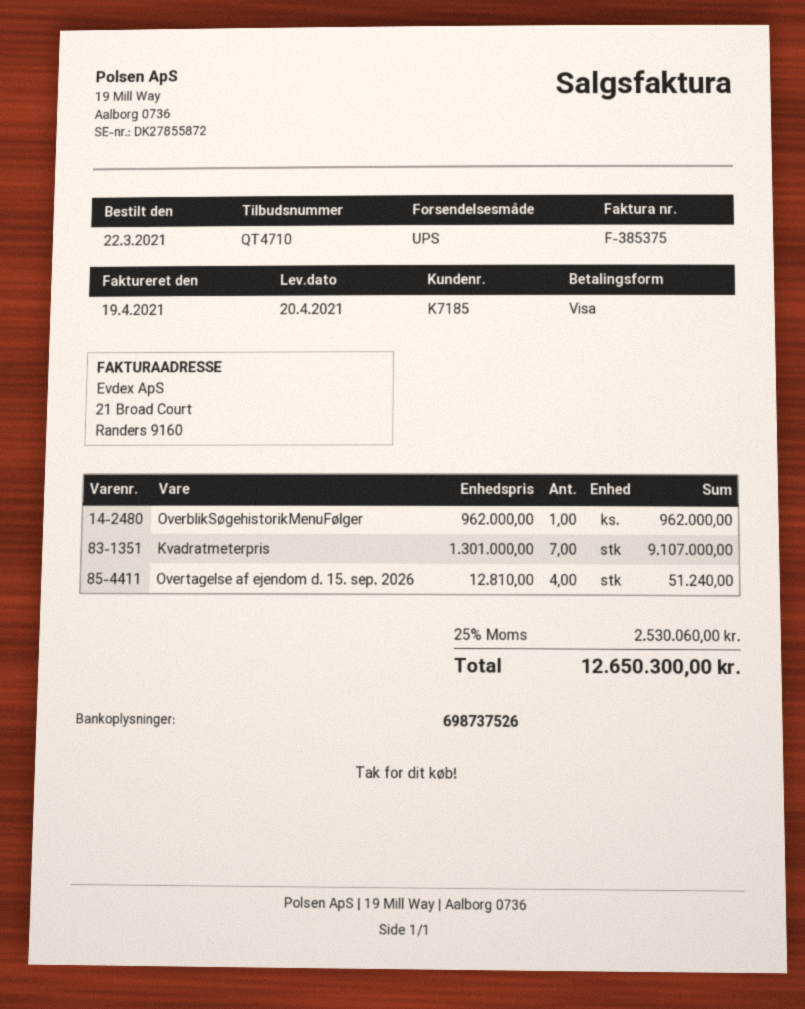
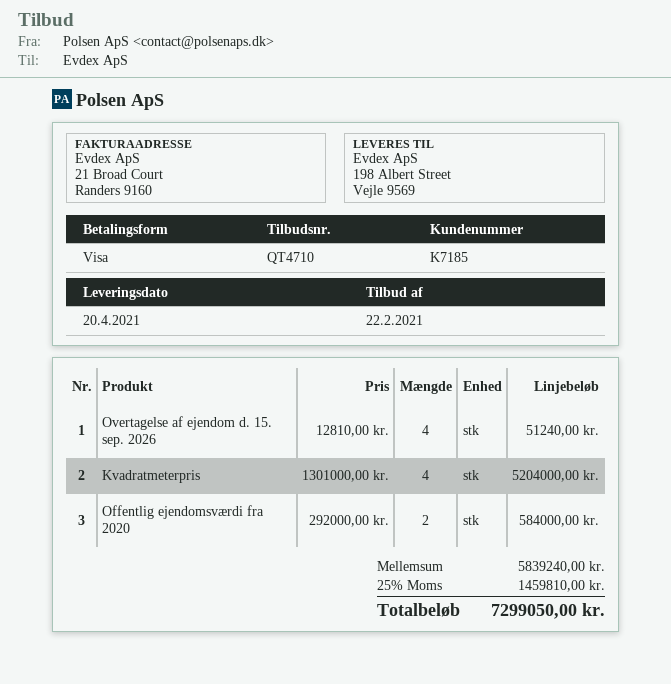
OverblikSøgehistorikMenuFølger: 1 x 962000.00 = 962000.00 -> none
Kvadratmeterpris: 7 x 1301000.00 = 9107000.00 -> 4 x 1301000.00 = 5204000.00
Offentlig ejendomsværdi fra 2020: none -> 2 x 292000.00 = 584000.00
tax: 25% = 2530060.00 -> 25% = 1459810.00
total: 12650300.00 -> 7299050.00

